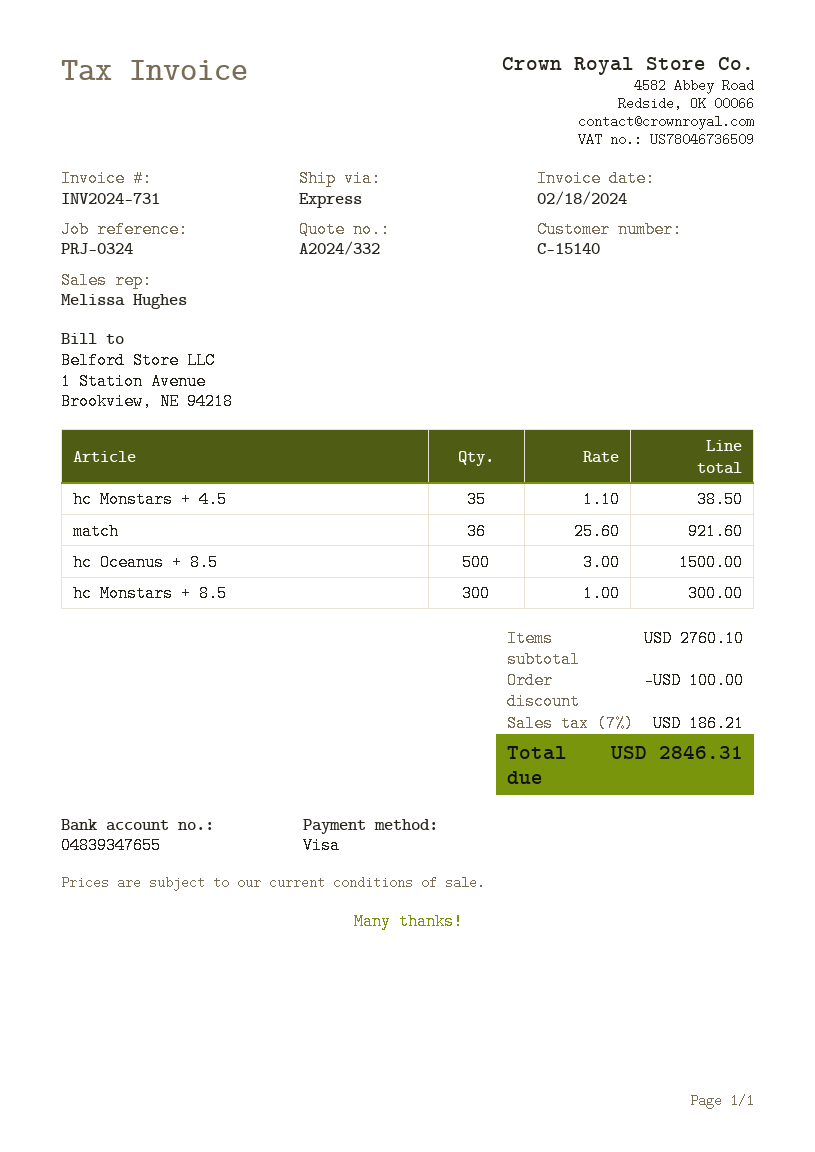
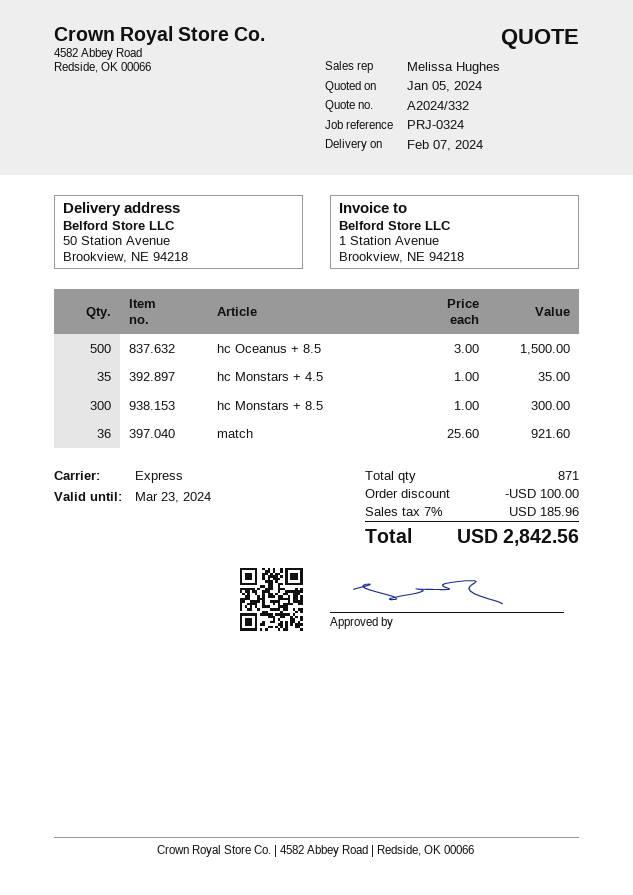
hc Monstars + 4.5: 35 x 1.10 = 38.50 -> 35 x 1.00 = 35.00
tax: 7% = 186.21 -> 7% = 185.96
total: 2846.31 -> 2842.56

